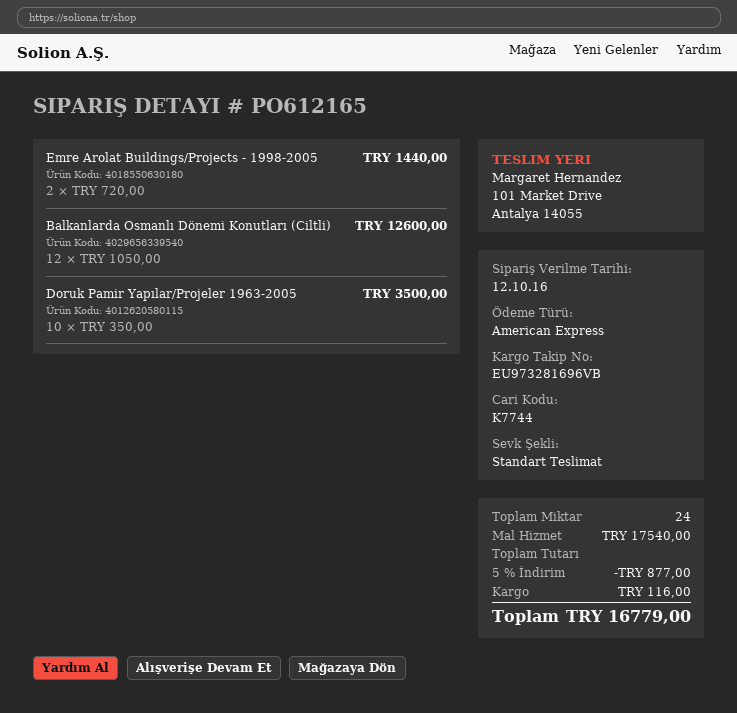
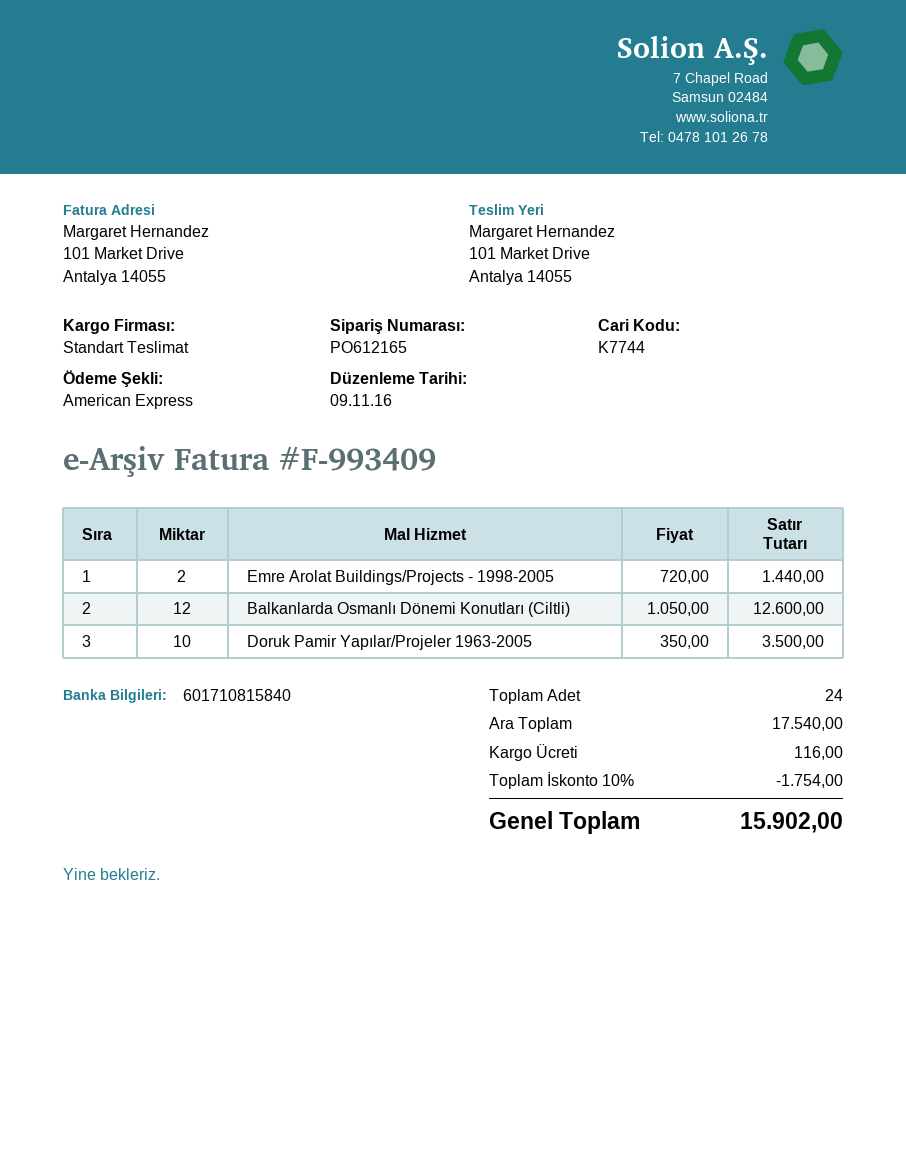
discount: 5% = 877.00 -> 10% = 1754.00
total: 16779.00 -> 15902.00

